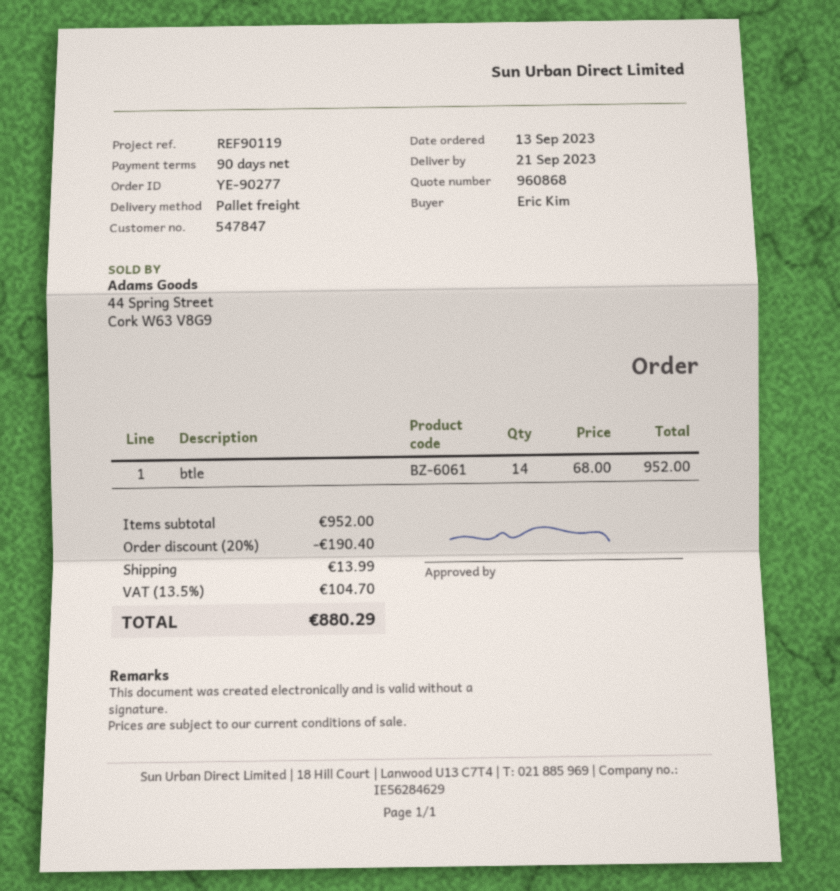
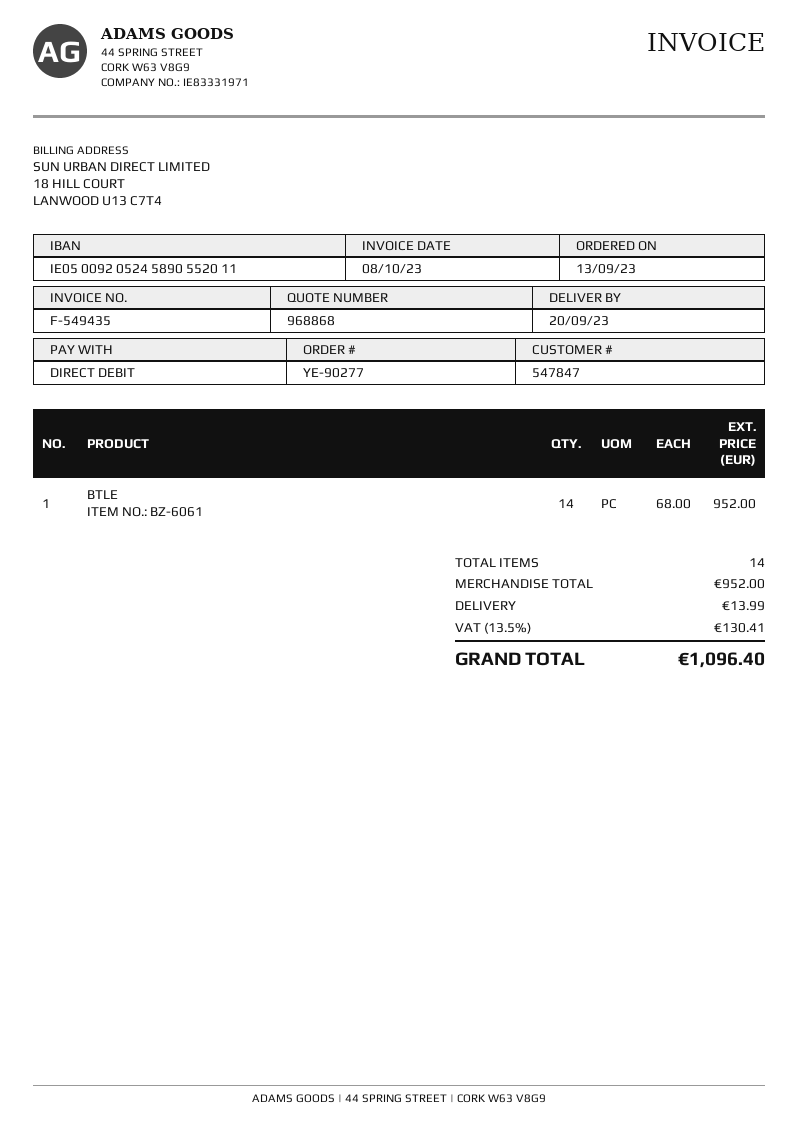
quote number: 960868 -> 968868
delivery date: 2023-09-21 -> 2023-09-20
discount: 20% = 190.40 -> none
tax: 13.5% = 104.70 -> 13.5% = 130.41
total: 880.29 -> 1096.40

